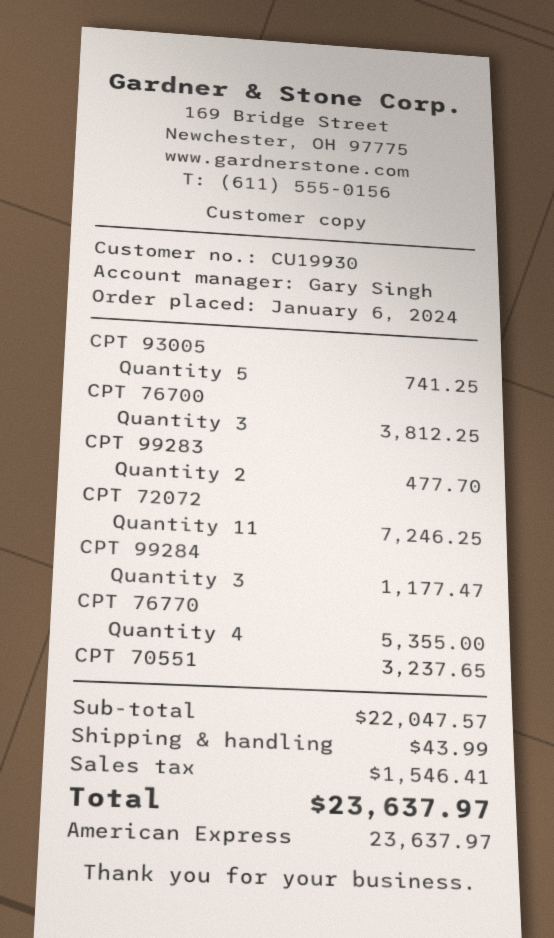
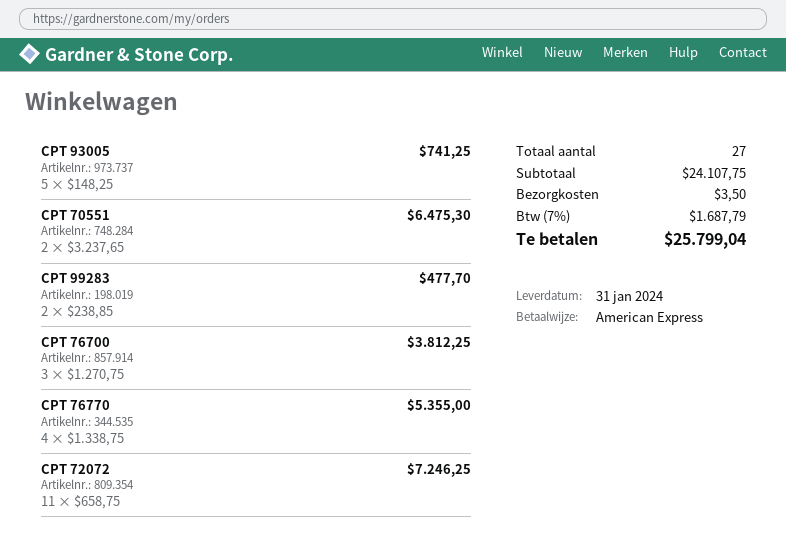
CPT 99284: 3 for 1177.47 -> none
CPT 70551: 1 for 3237.65 -> 2 for 6475.30
subtotal: 22047.57 -> 24107.75
shipping: 43.99 -> 3.50
tax: 1546.41 -> 1687.79
total: 23637.97 -> 25799.04

